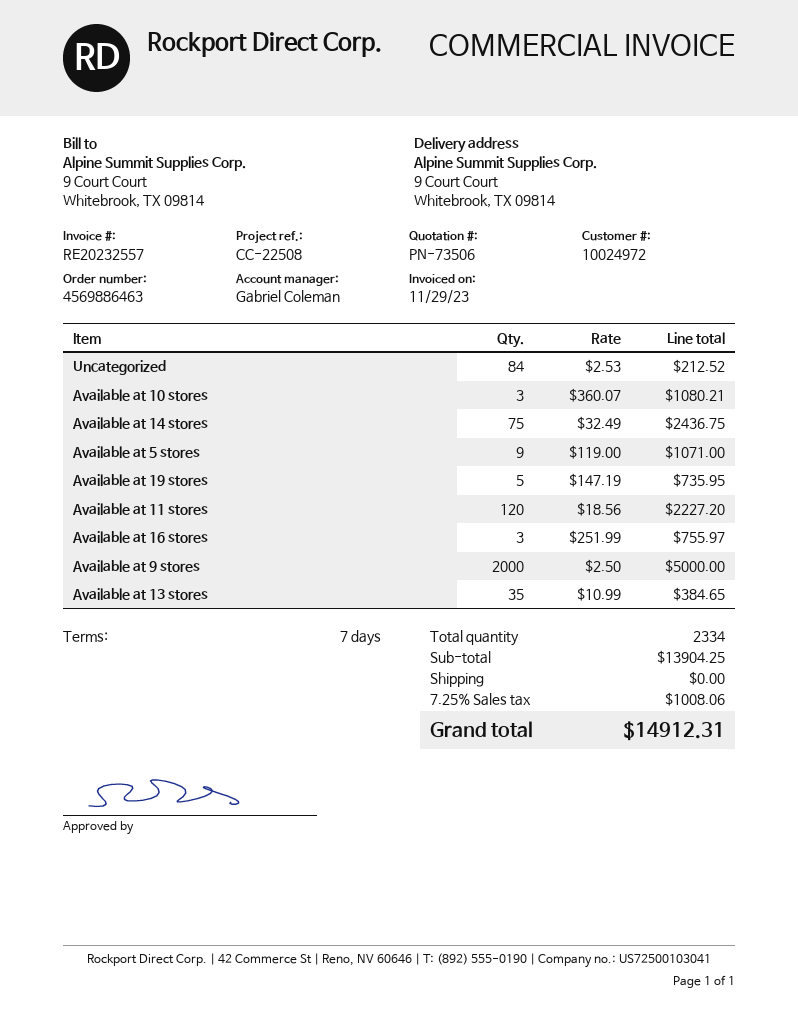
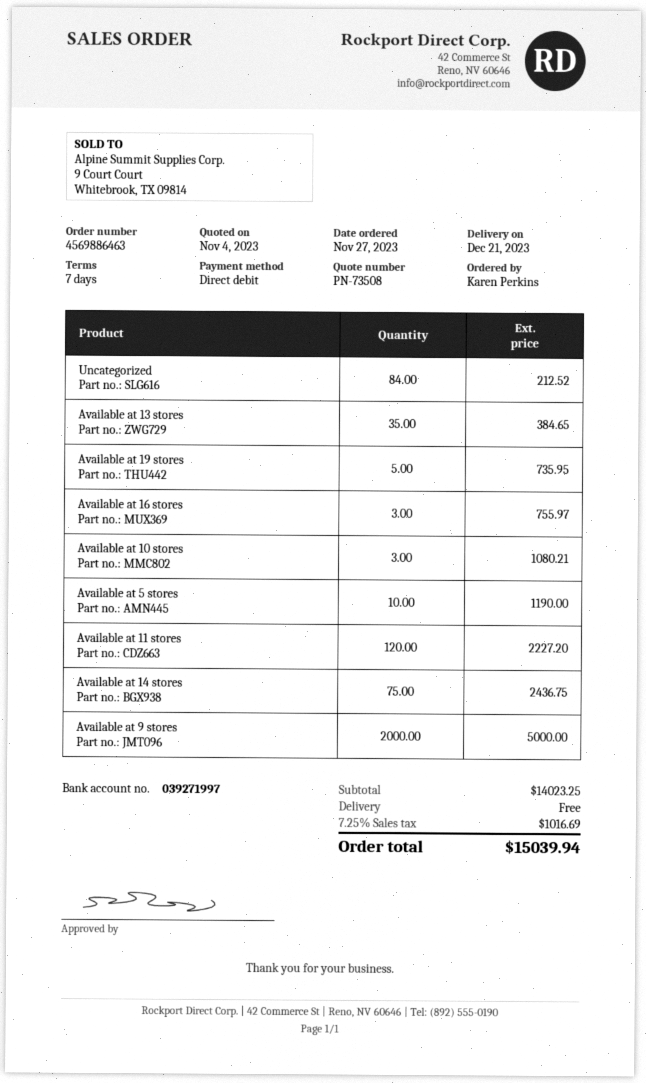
quote number: PN-73506 -> PN-73508
Available at 5 stores: 9 for 1071.00 -> 10 for 1190.00
subtotal: 13904.25 -> 14023.25
tax: 7.25% = 1008.06 -> 7.25% = 1016.69
total: 14912.31 -> 15039.94

